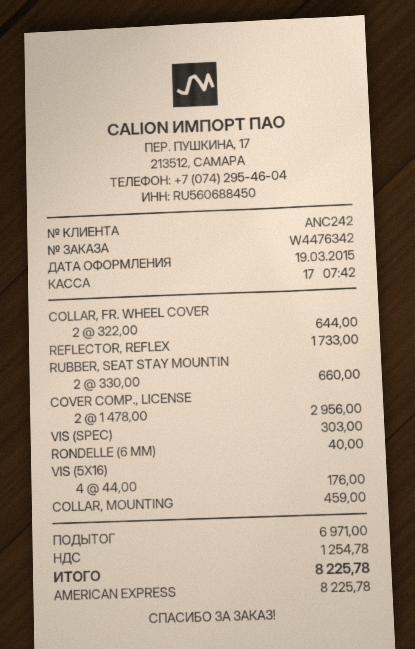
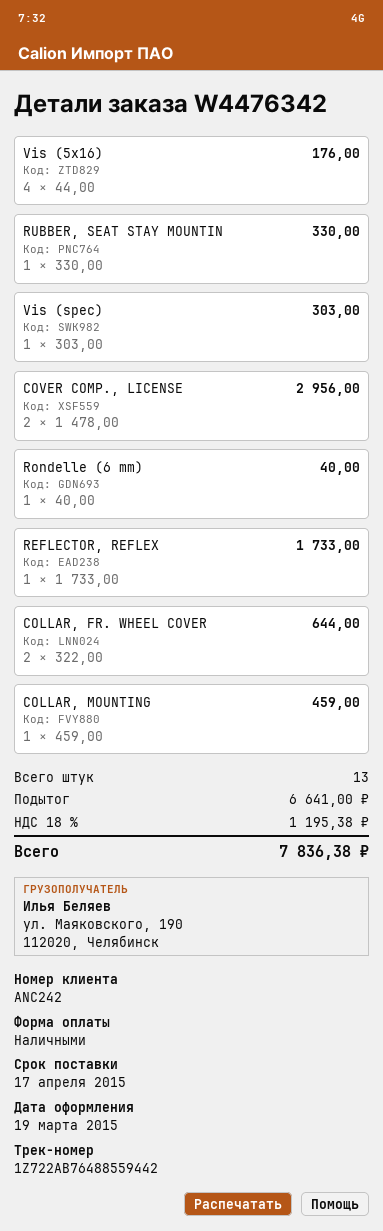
payment method: American Express -> cash
RUBBER, SEAT STAY MOUNTIN: 2 x 330.00 = 660.00 -> 1 x 330.00 = 330.00
subtotal: 6971.00 -> 6641.00
tax: 1254.78 -> 1195.38
total: 8225.78 -> 7836.38

